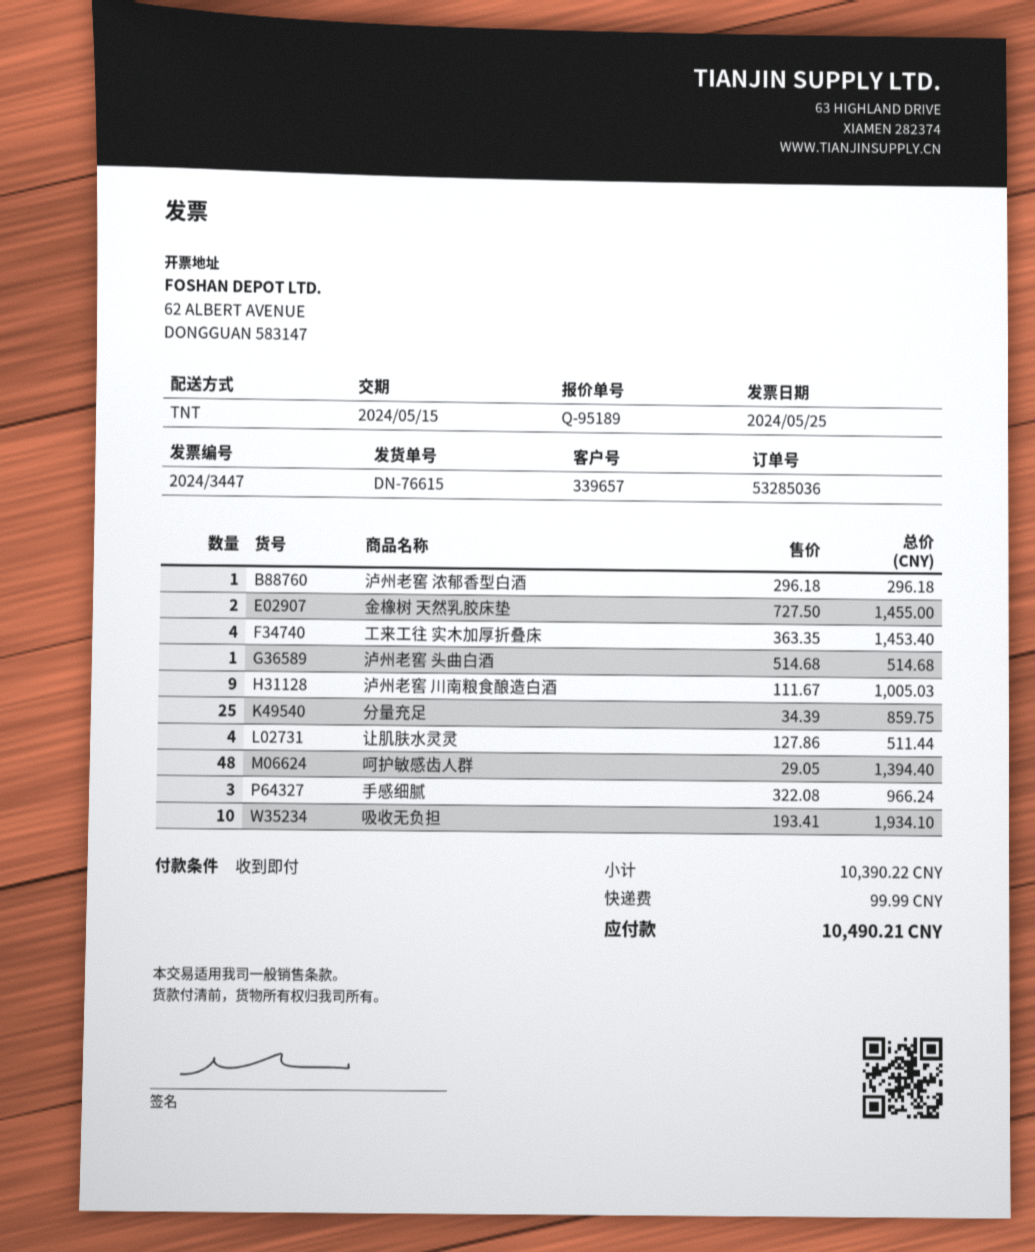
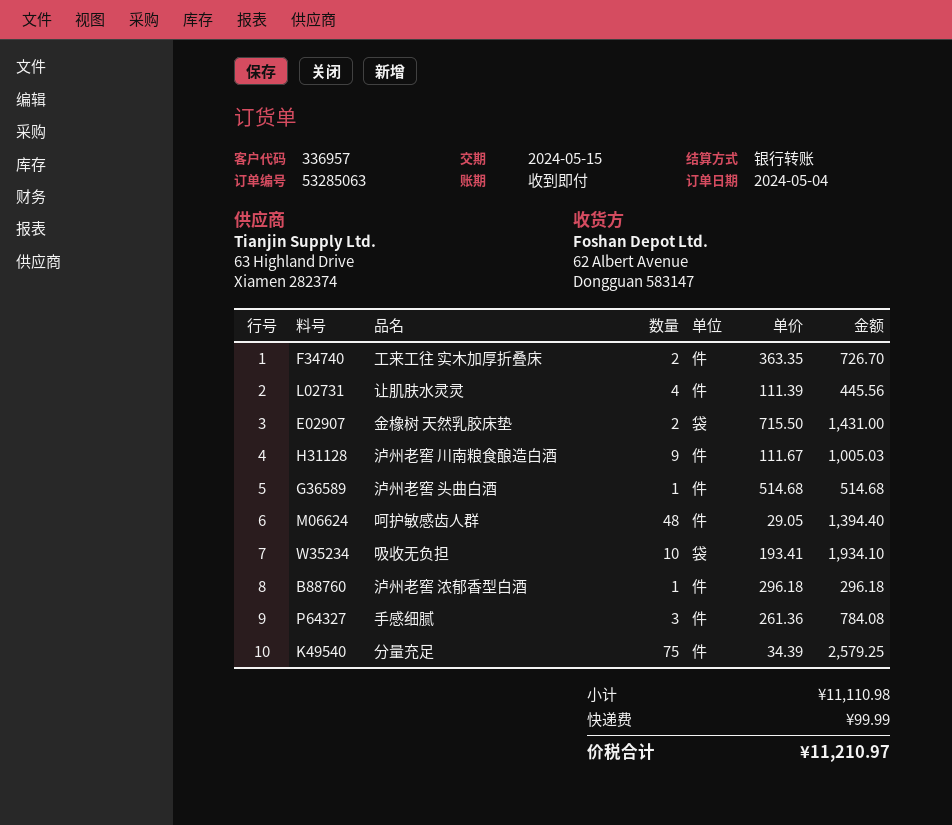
order number: 53285036 -> 53285063
customer number: 339657 -> 336957
金橡树 天然乳胶床垫: 2 x 727.50 = 1455.00 -> 2 x 715.50 = 1431.00
工来工往 实木加厚折叠床: 4 x 363.35 = 1453.40 -> 2 x 363.35 = 726.70
分量充足: 25 x 34.39 = 859.75 -> 75 x 34.39 = 2579.25
让肌肤水灵灵: 4 x 127.86 = 511.44 -> 4 x 111.39 = 445.56
手感细腻: 3 x 322.08 = 966.24 -> 3 x 261.36 = 784.08
subtotal: 10390.22 -> 11110.98
total: 10490.21 -> 11210.97

